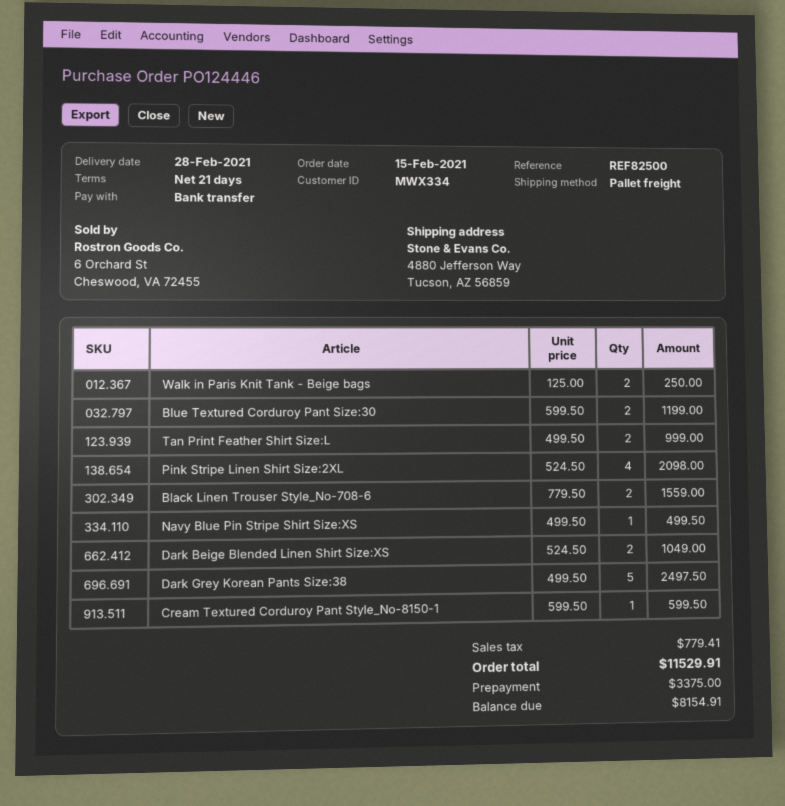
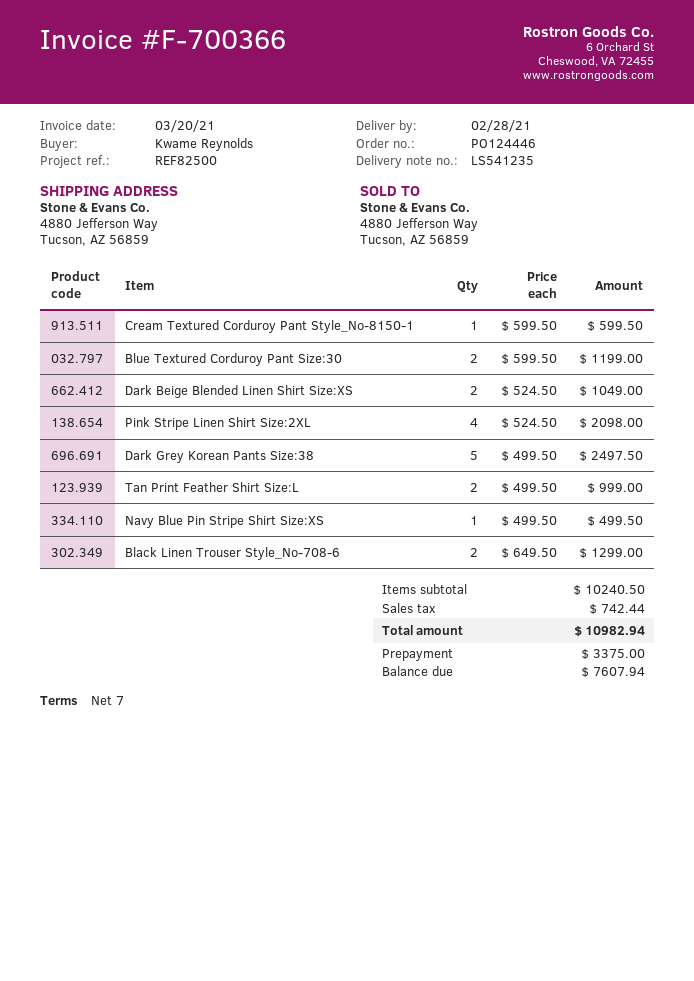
payment terms: 21 days -> 7 days
Walk in Paris Knit Tank - Beige bags: 2 x 125.00 = 250.00 -> none
Black Linen Trouser Style_No-708-6: 2 x 779.50 = 1559.00 -> 2 x 649.50 = 1299.00
tax: 779.41 -> 742.44
total: 11529.91 -> 10982.94
balance: 8154.91 -> 7607.94

